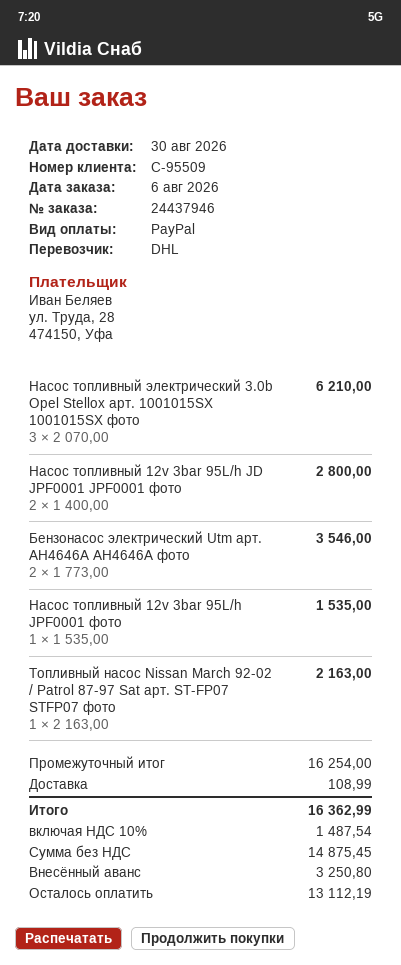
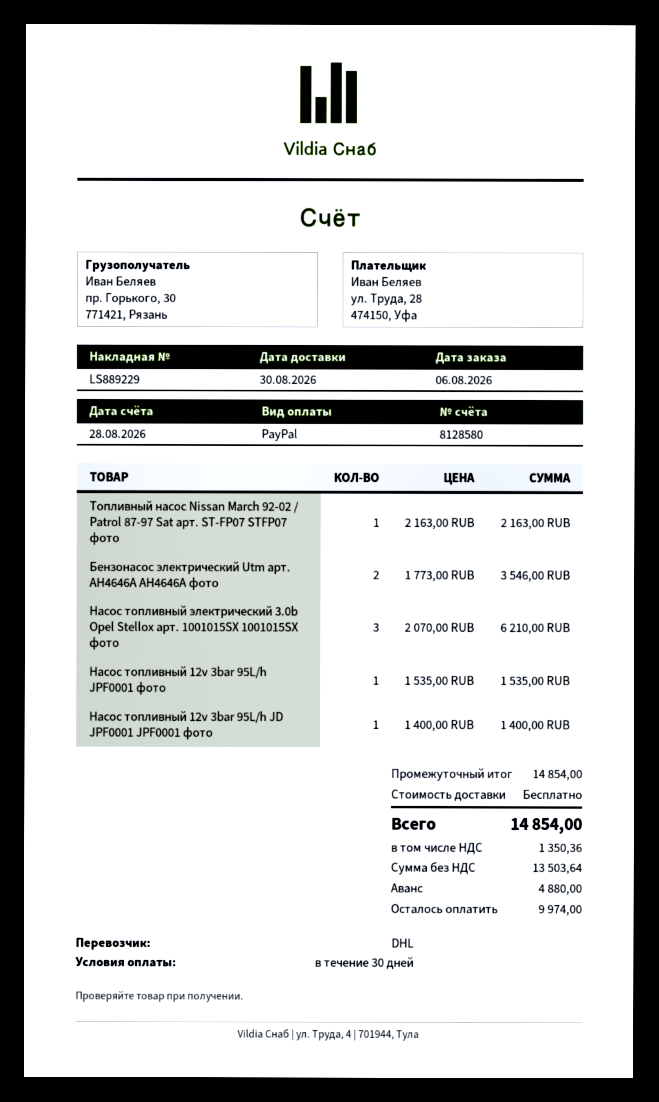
Насос топливный 12v 3bar 95L/h JD JPF0001 JPF0001 фото: 2 x 1400.00 = 2800.00 -> 1 x 1400.00 = 1400.00
subtotal: 16254.00 -> 14854.00
shipping: 108.99 -> 0.00
net: 14875.45 -> 13503.64
tax: 1487.54 -> 1350.36
total: 16362.99 -> 14854.00
deposit: 3250.80 -> 4880.00
balance: 13112.19 -> 9974.00

